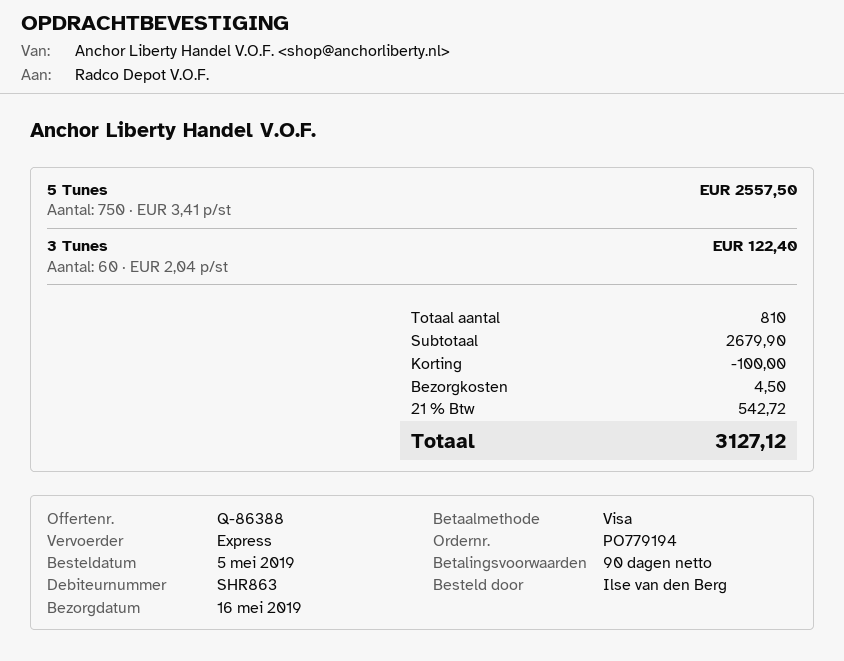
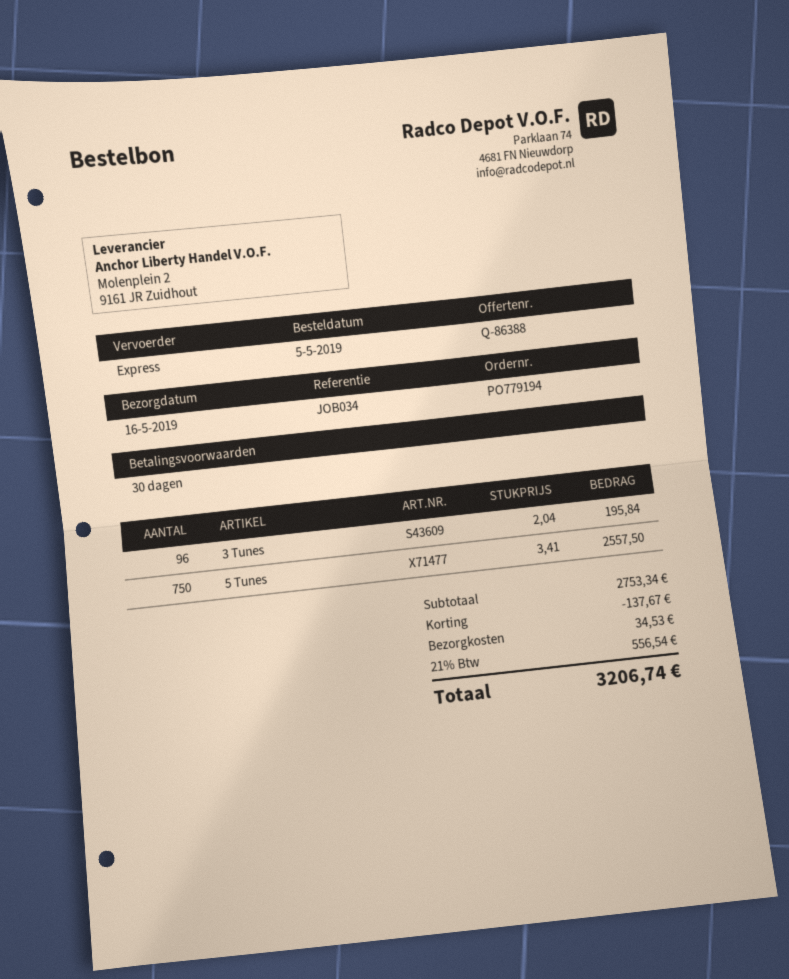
payment terms: 90 days -> 30 days
3 Tunes: 60 x 2.04 = 122.40 -> 96 x 2.04 = 195.84
subtotal: 2679.90 -> 2753.34
discount: 100.00 -> 137.67
shipping: 4.50 -> 34.53
tax: 21% = 542.72 -> 21% = 556.54
total: 3127.12 -> 3206.74

